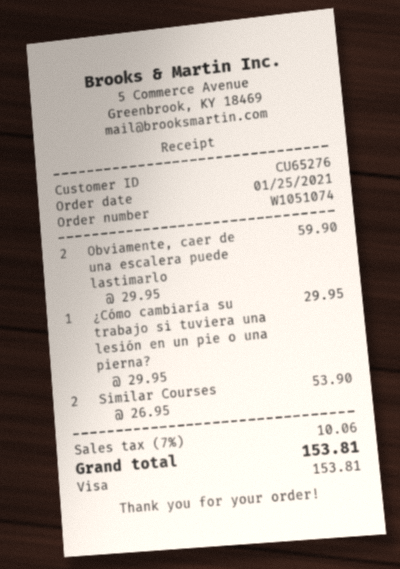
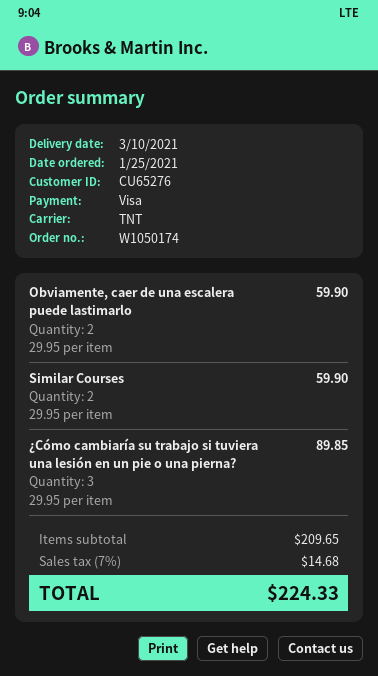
order number: W1051074 -> W1050174
¿Cómo cambiaría su trabajo si tuviera una lesión en un pie o una pierna?: 1 x 29.95 = 29.95 -> 3 x 29.95 = 89.85
Similar Courses: 2 x 26.95 = 53.90 -> 2 x 29.95 = 59.90
tax: 7% = 10.06 -> 7% = 14.68
total: 153.81 -> 224.33

